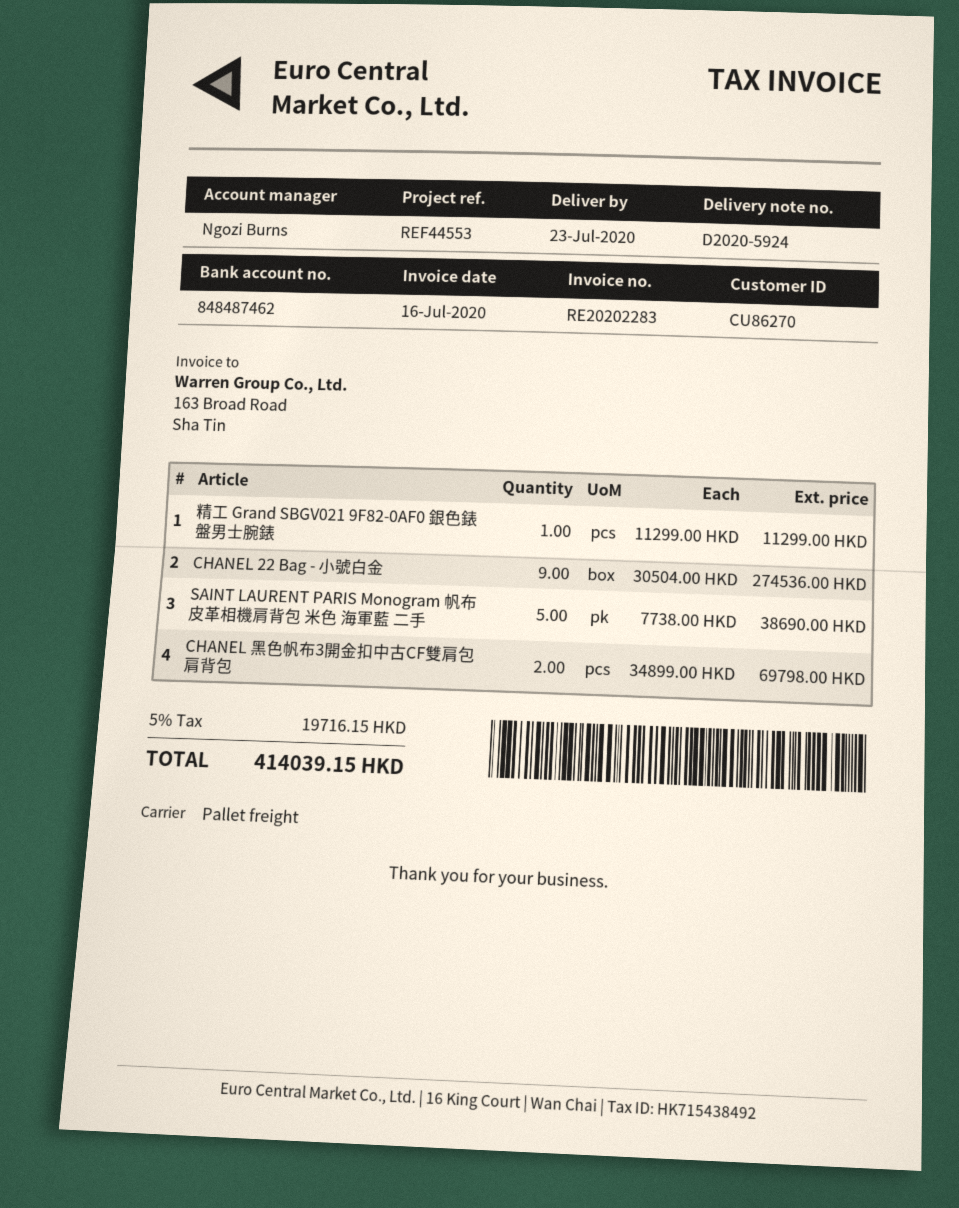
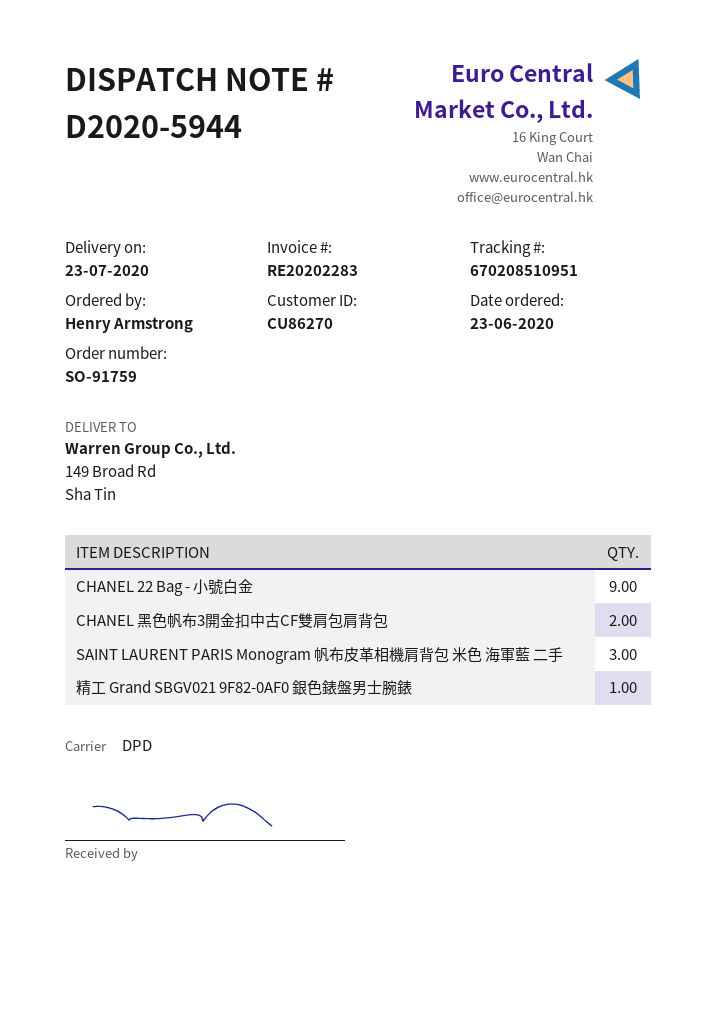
delivery note number: D2020-5924 -> D2020-5944
shipping method: pallet freight -> DPD
SAINT LAURENT PARIS Monogram 帆布皮革相機肩背包 米色 海軍藍 二手: 5 -> 3

